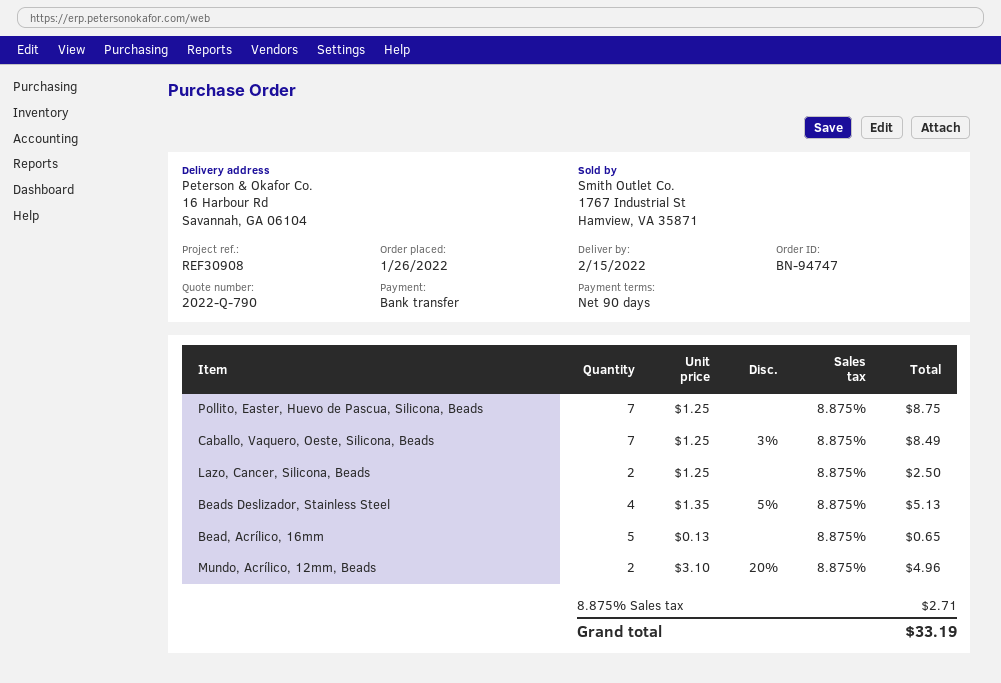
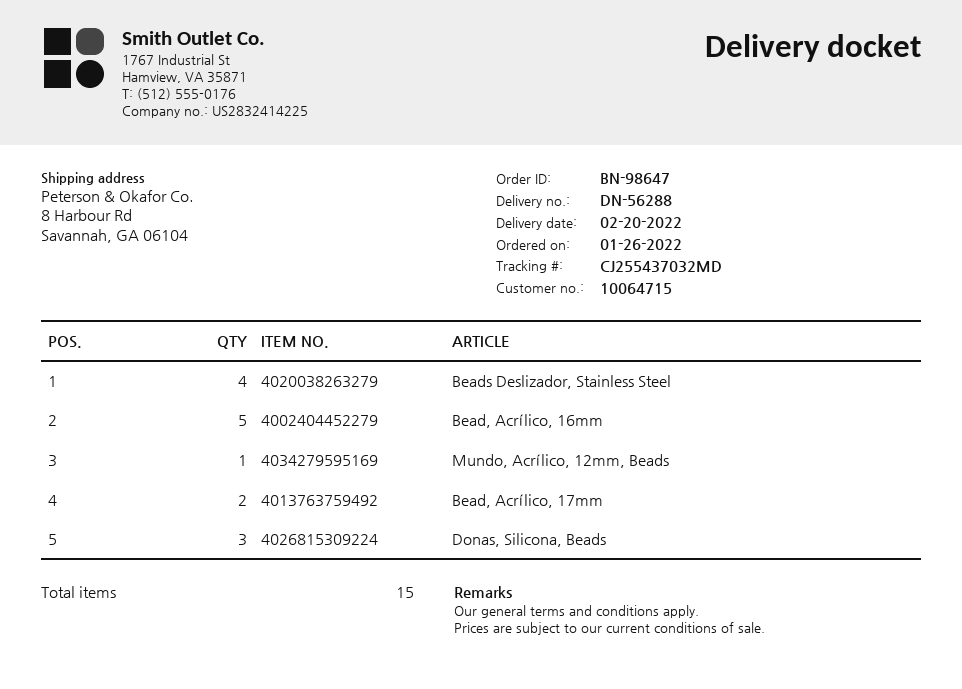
order number: BN-94747 -> BN-98647
delivery date: 2022-02-15 -> 2022-02-20
ship to: 16 Harbour Rd, Savannah, GA 06104 -> 8 Harbour Rd, Savannah, GA 06104
Pollito, Easter, Huevo de Pascua, Silicona, Beads: 7 -> none
Caballo, Vaquero, Oeste, Silicona, Beads: 7 -> none
Lazo, Cancer, Silicona, Beads: 2 -> none
Mundo, Acrílico, 12mm, Beads: 2 -> 1
Bead, Acrílico, 17mm: none -> 2
Donas, Silicona, Beads: none -> 3

